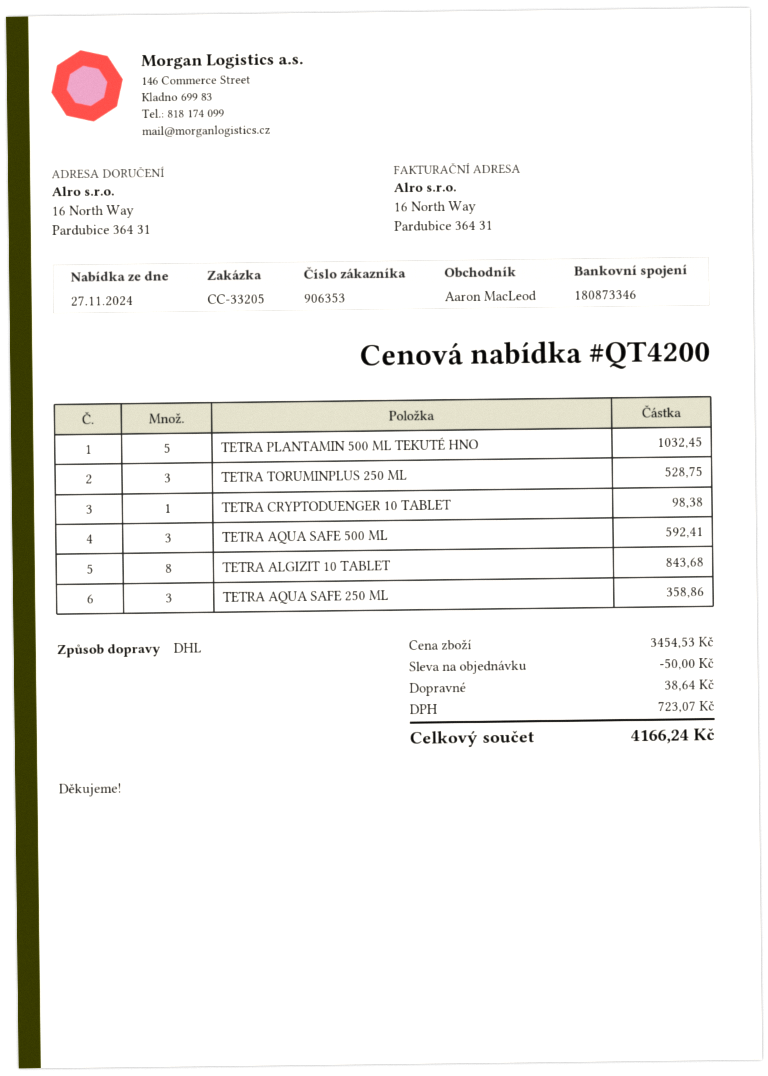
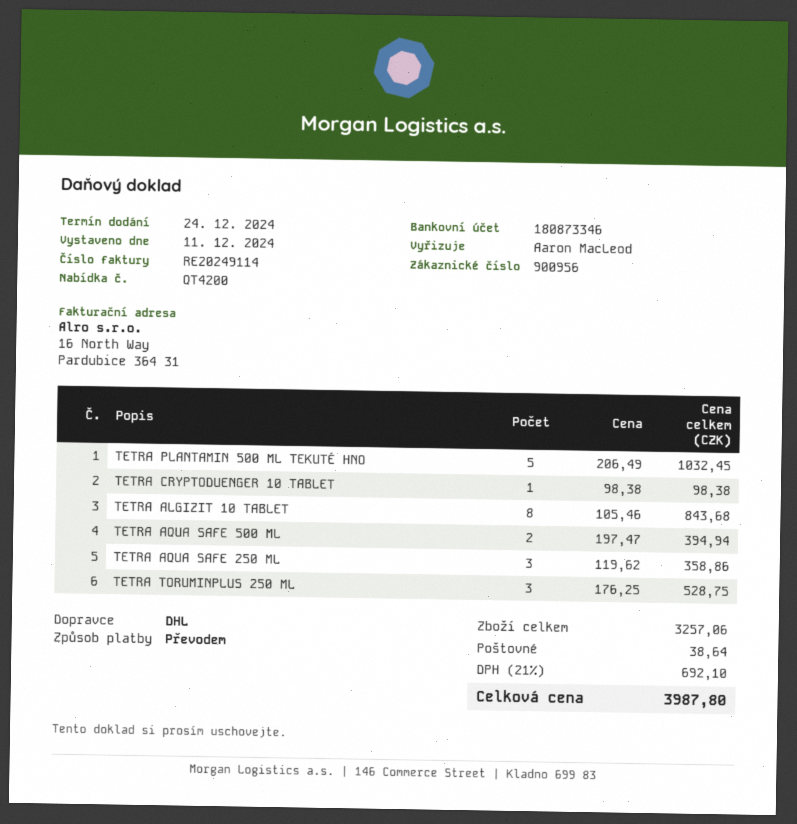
customer number: 906353 -> 900956
TETRA AQUA SAFE 500 ML: 3 for 592.41 -> 2 for 394.94
subtotal: 3454.53 -> 3257.06
discount: 50.00 -> none
tax: 723.07 -> 692.10
total: 4166.24 -> 3987.80

